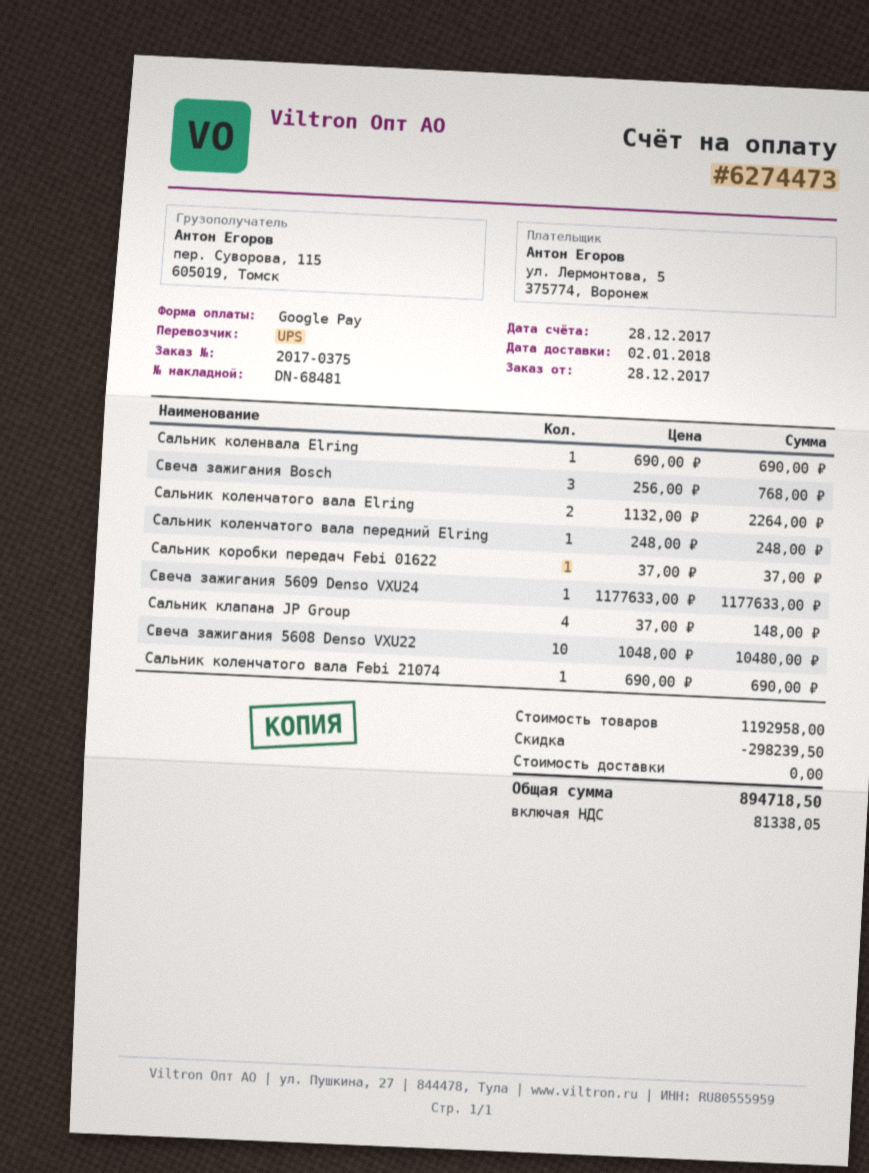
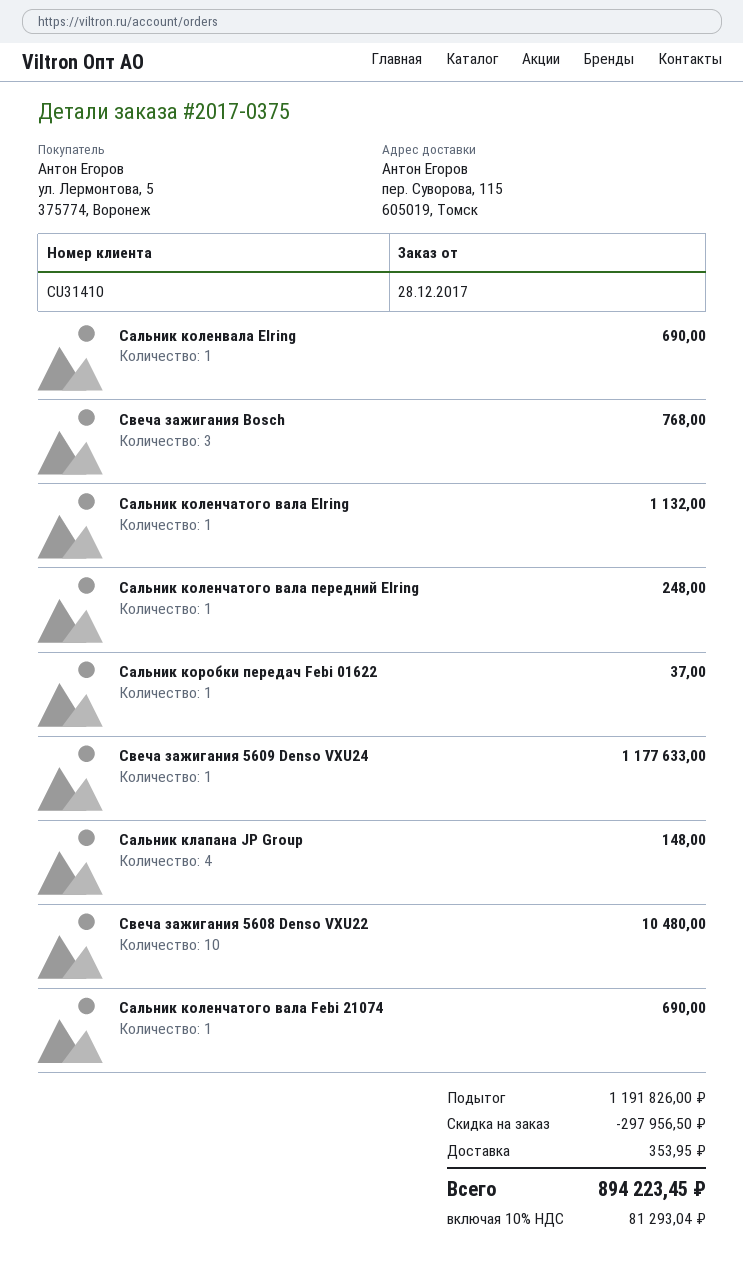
Сальник коленчатого вала Elring: 2 for 2264.00 -> 1 for 1132.00
subtotal: 1192958.00 -> 1191826.00
discount: 298239.50 -> 297956.50
shipping: 0.00 -> 353.95
tax: 81338.05 -> 81293.04
total: 894718.50 -> 894223.45

